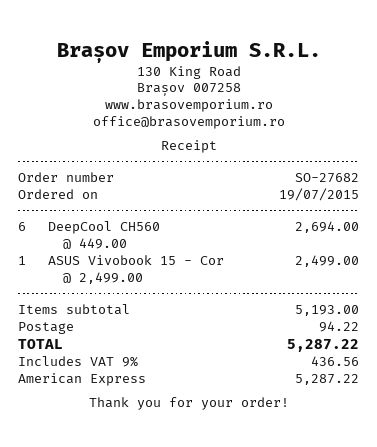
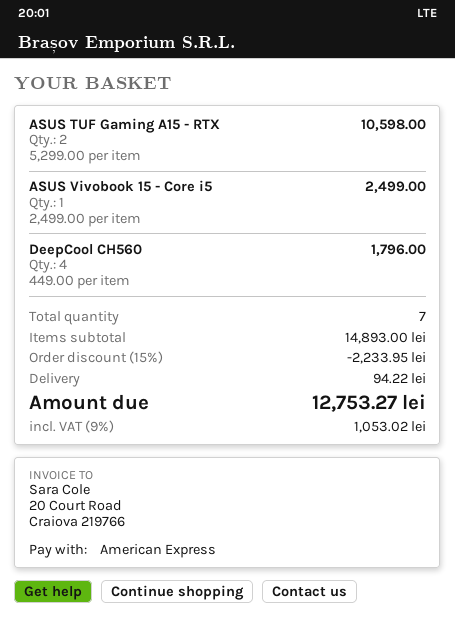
DeepCool CH560: 6 x 449.00 = 2694.00 -> 4 x 449.00 = 1796.00
ASUS TUF Gaming A15 - RTX: none -> 2 x 5299.00 = 10598.00
subtotal: 5193.00 -> 14893.00
discount: none -> 15% = 2233.95
tax: 9% = 436.56 -> 9% = 1053.02
total: 5287.22 -> 12753.27

